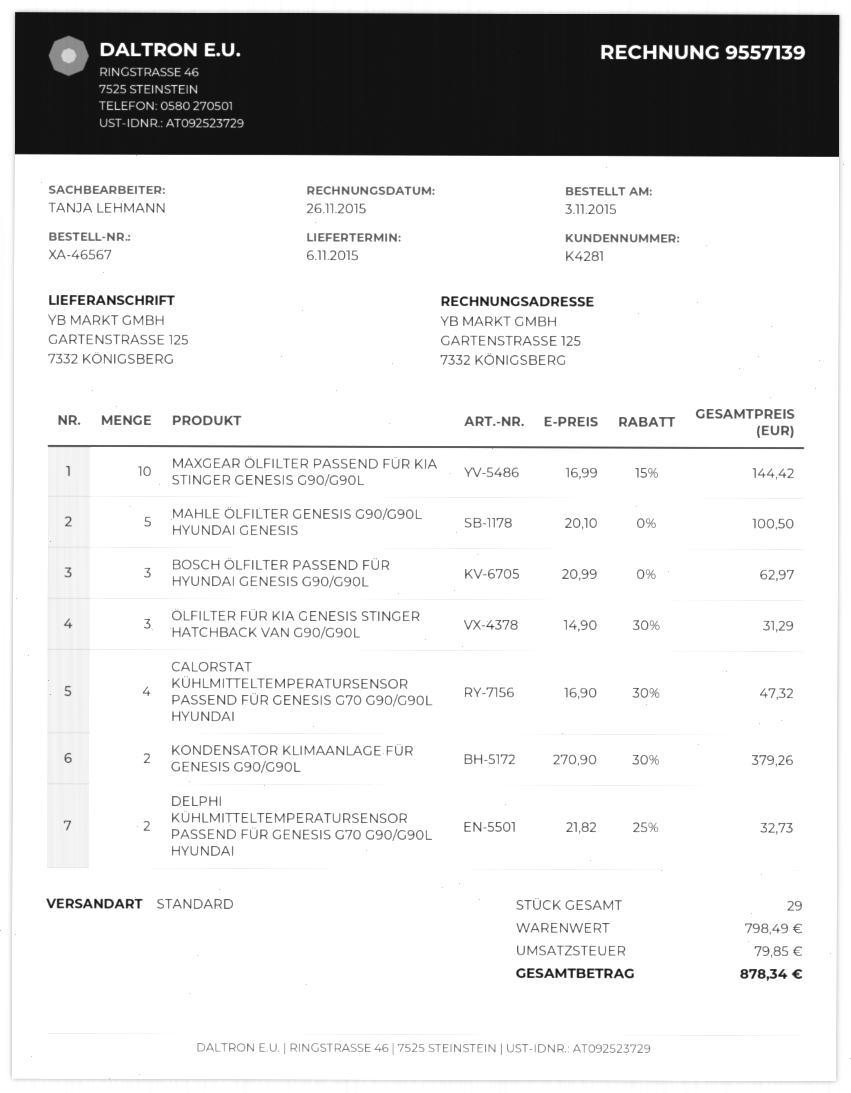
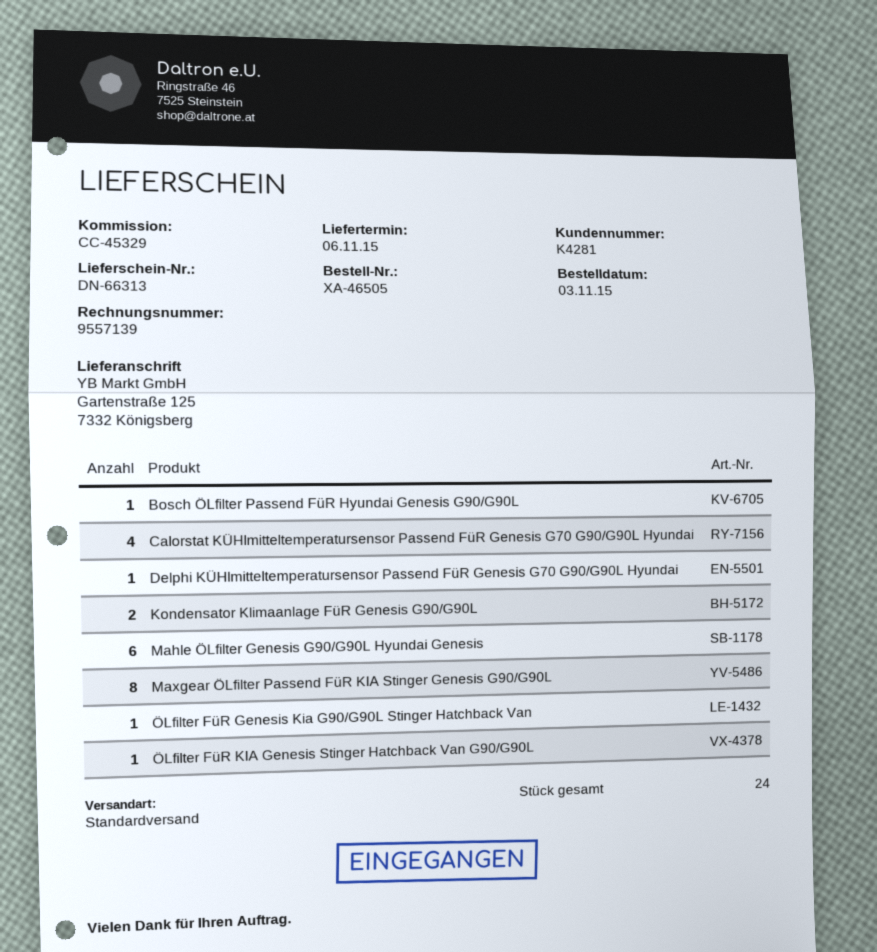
order number: XA-46567 -> XA-46505
MAXGEAR ÖLFILTER PASSEND FÜR KIA STINGER GENESIS G90/G90L: 10 -> 8
MAHLE ÖLFILTER GENESIS G90/G90L HYUNDAI GENESIS: 5 -> 6
BOSCH ÖLFILTER PASSEND FÜR HYUNDAI GENESIS G90/G90L: 3 -> 1
ÖLFILTER FÜR KIA GENESIS STINGER HATCHBACK VAN G90/G90L: 3 -> 1
DELPHI KÜHLMITTELTEMPERATURSENSOR PASSEND FÜR GENESIS G70 G90/G90L HYUNDAI: 2 -> 1
ÖLfilter FüR Genesis Kia G90/G90L Stinger Hatchback Van: none -> 1
total quantity: 29 -> 24

